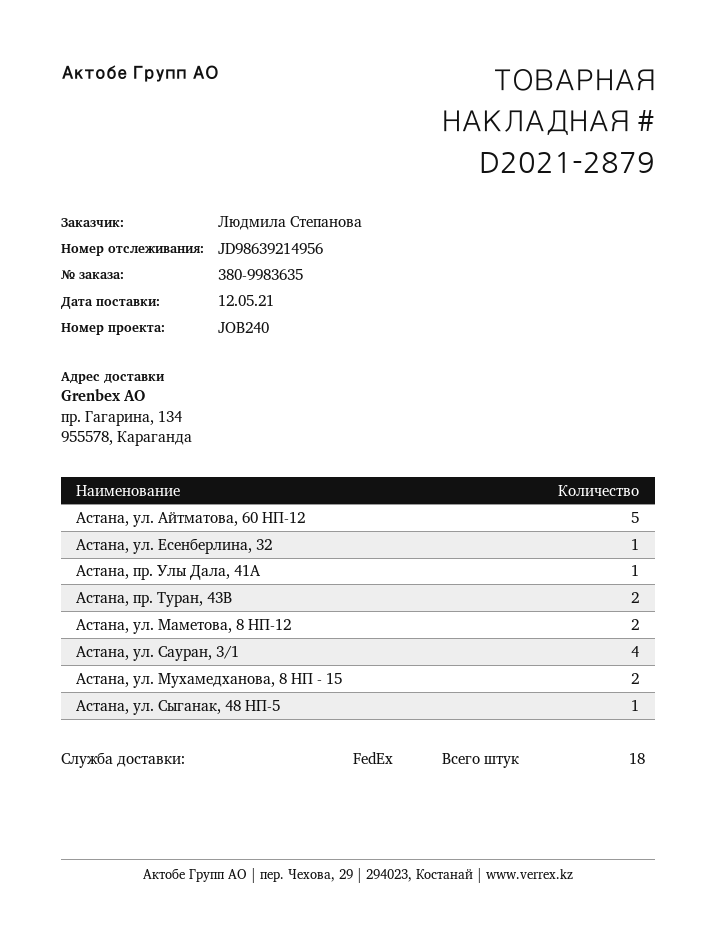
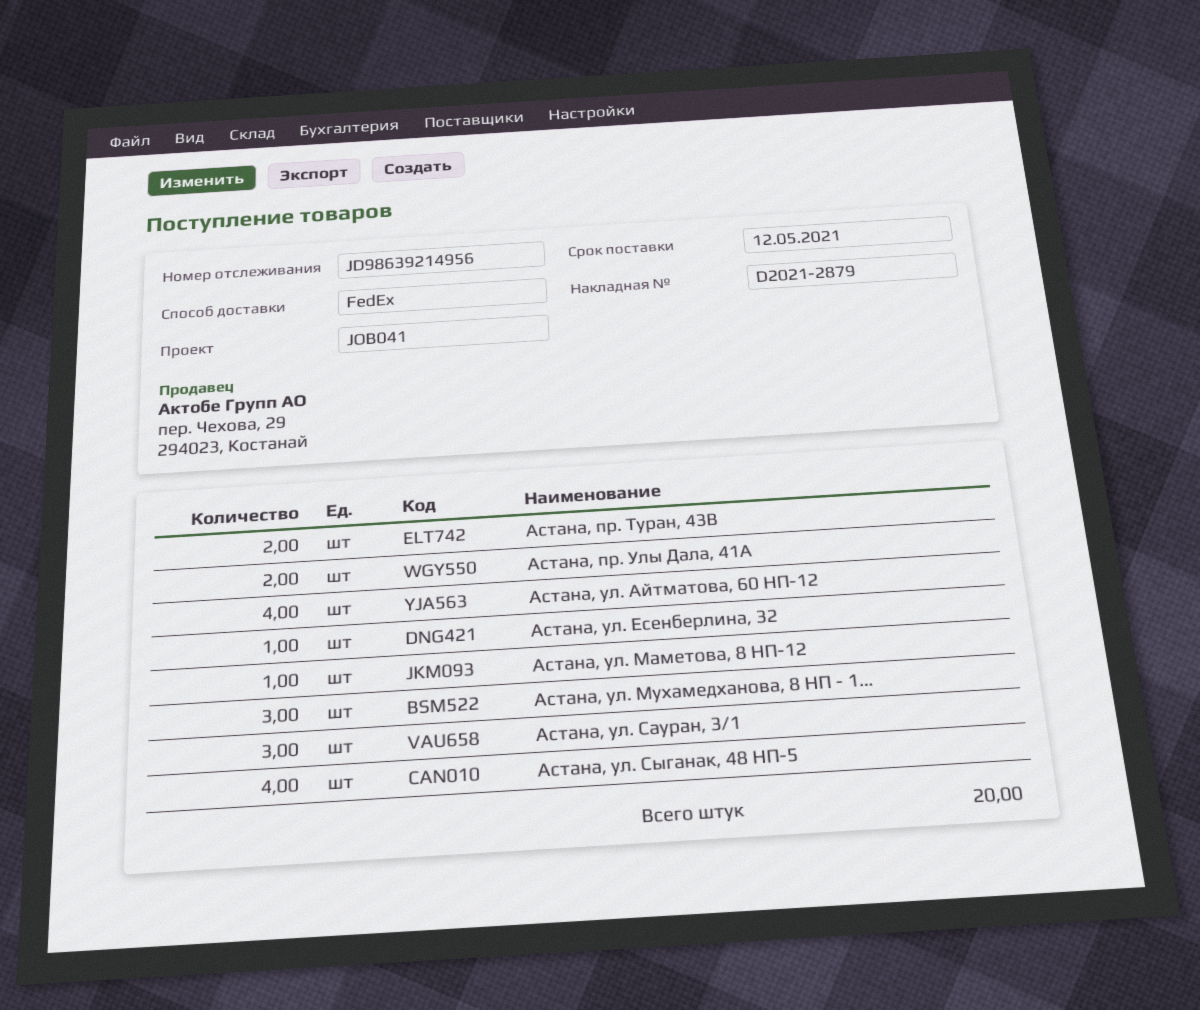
reference: JOB240 -> JOB041
Астана, ул. Айтматова, 60 НП-12: 5 -> 4
Астана, пр. Улы Дала, 41А: 1 -> 2
Астана, ул. Маметова, 8 НП-12: 2 -> 1
Астана, ул. Сауран, 3/1: 4 -> 3
Астана, ул. Мухамедханова, 8 НП - 15: 2 -> 3
Астана, ул. Сыганак, 48 НП-5: 1 -> 4
total quantity: 18 -> 20

